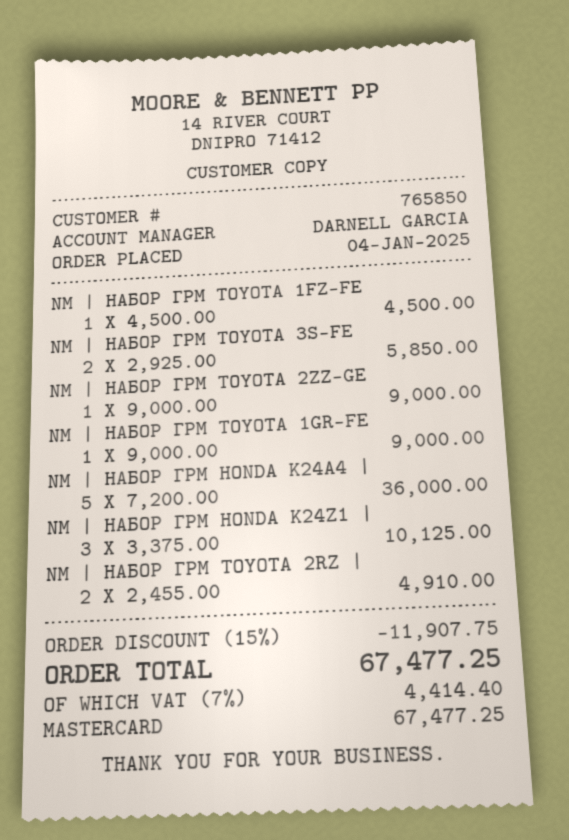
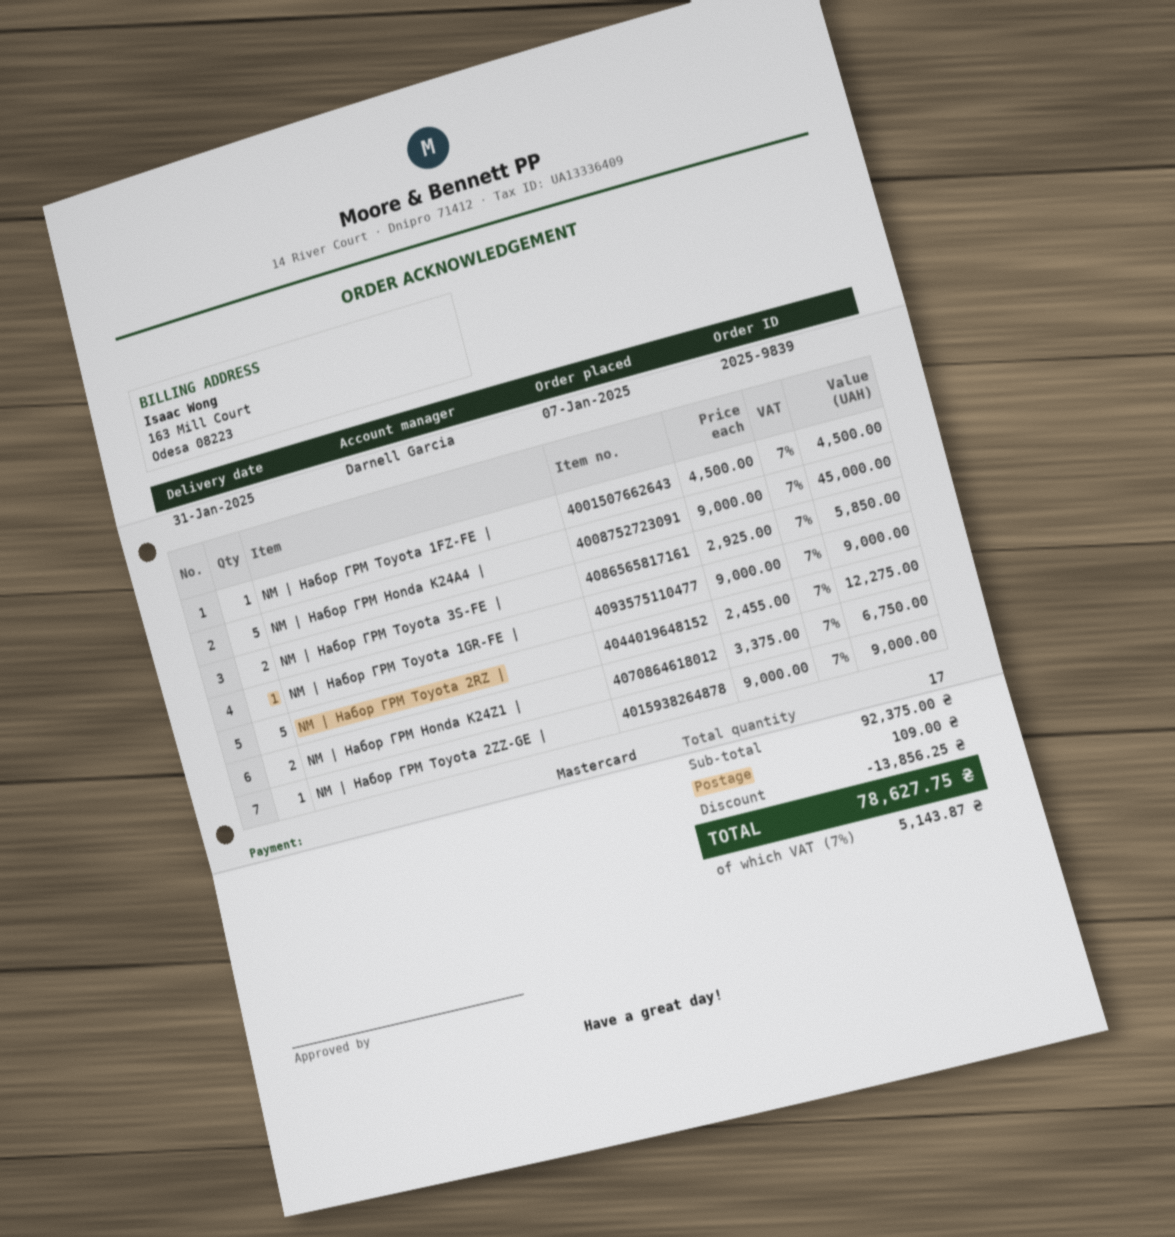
order date: 2025-01-04 -> 2025-01-07
NM | НАБОР ГРМ HONDA K24A4 |: 5 x 7200.00 = 36000.00 -> 5 x 9000.00 = 45000.00
NM | НАБОР ГРМ HONDA K24Z1 |: 3 x 3375.00 = 10125.00 -> 2 x 3375.00 = 6750.00
NM | НАБОР ГРМ TOYOTA 2RZ |: 2 x 2455.00 = 4910.00 -> 5 x 2455.00 = 12275.00
discount: 11907.75 -> 13856.25
shipping: none -> 109.00
tax: 7% = 4414.40 -> 7% = 5143.87
total: 67477.25 -> 78627.75

